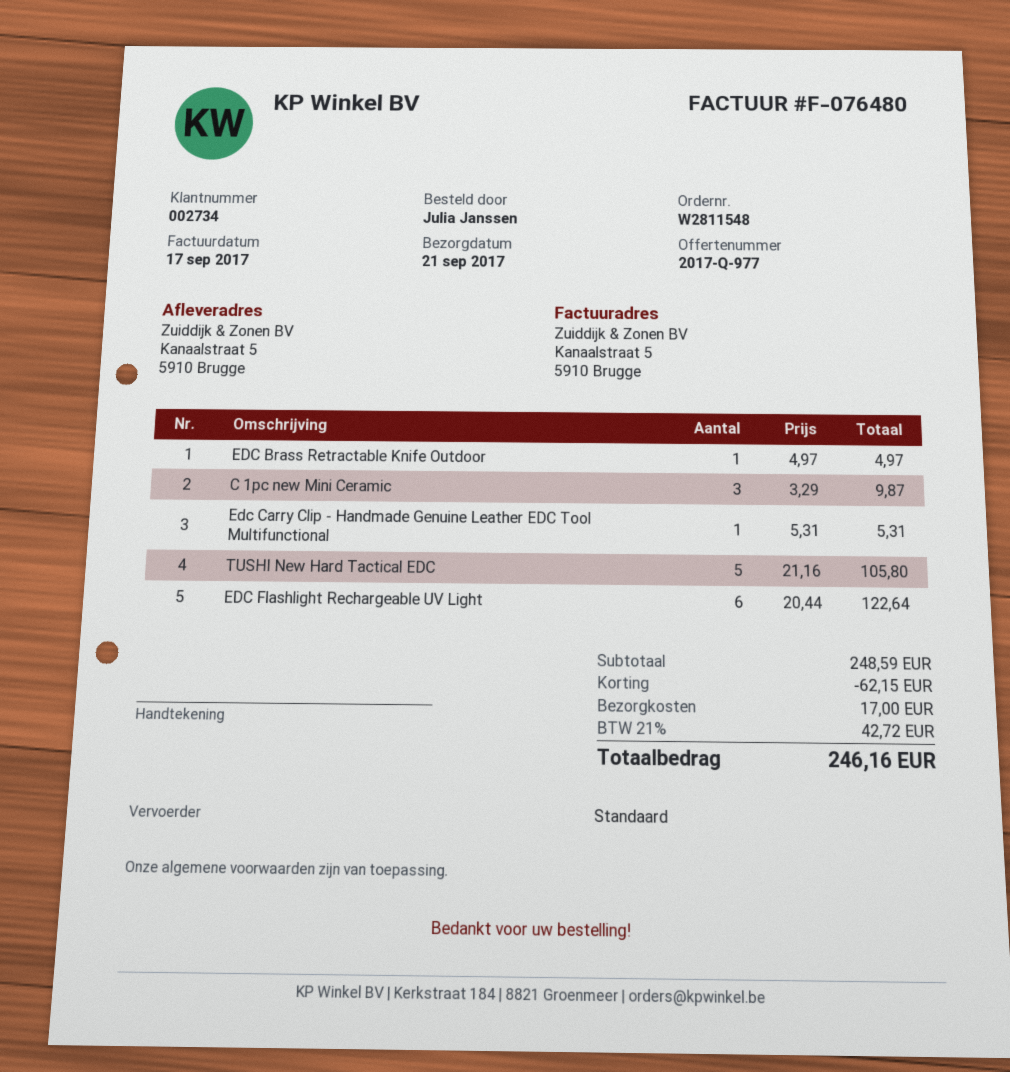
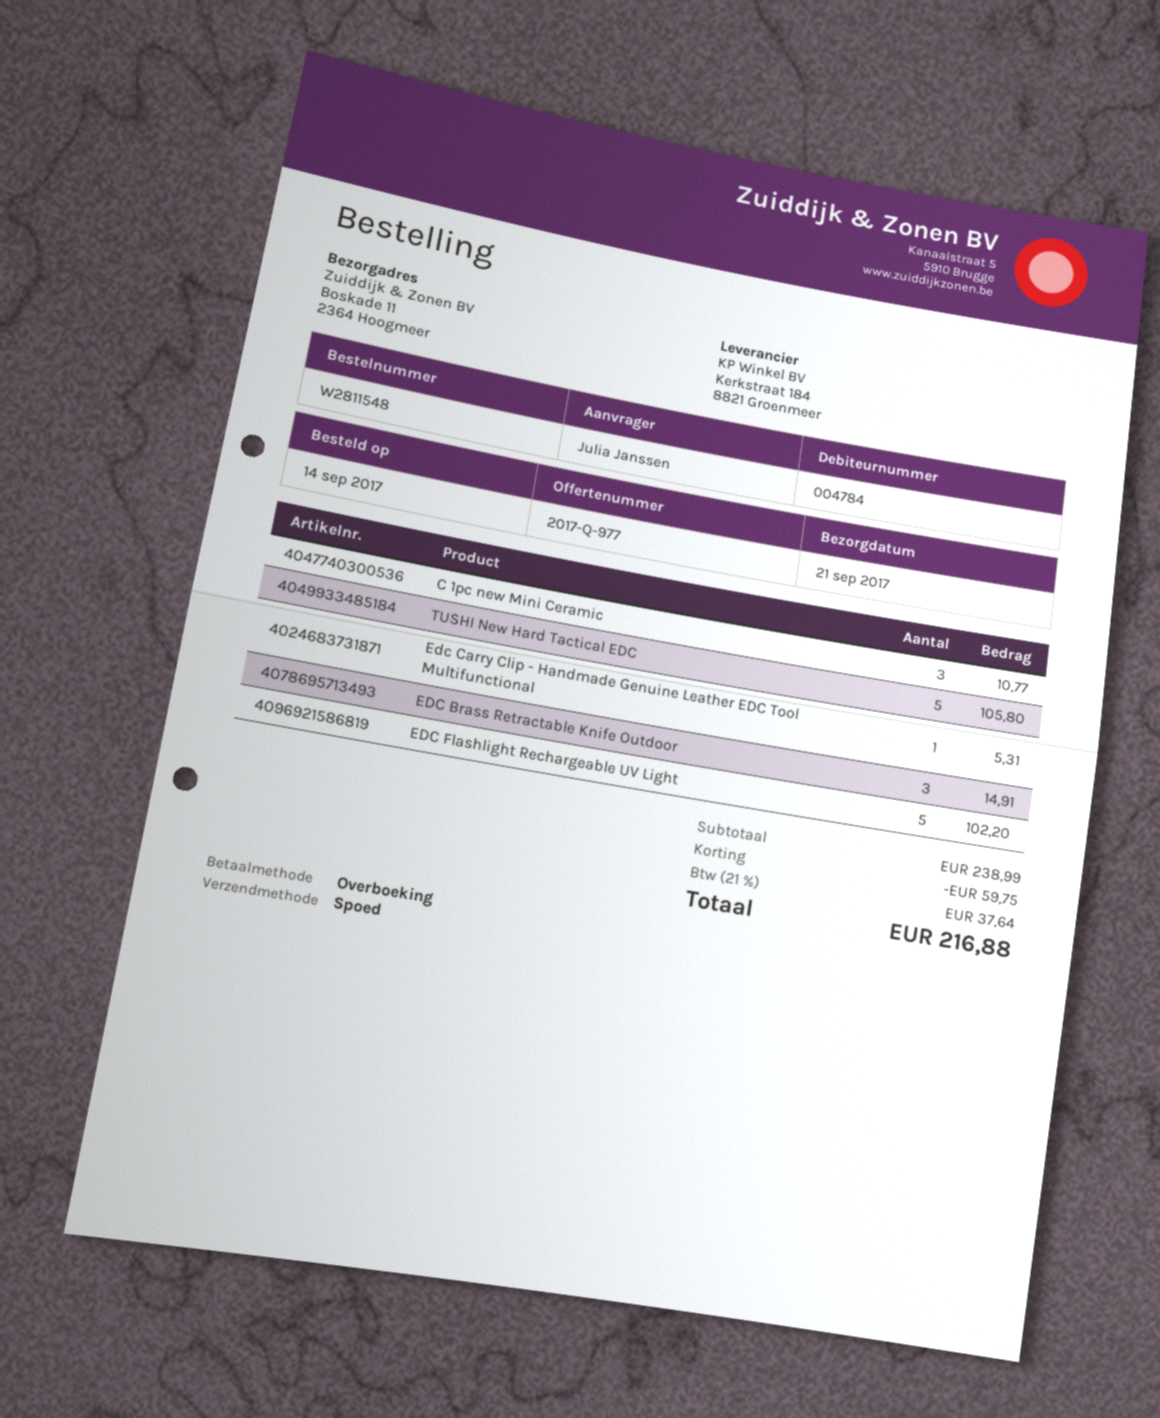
customer number: 002734 -> 004784
shipping method: standard -> express
ship to: Kanaalstraat 5, 5910 Brugge -> Boskade 11, 2364 Hoogmeer
EDC Brass Retractable Knife Outdoor: 1 for 4.97 -> 3 for 14.91
C 1pc new Mini Ceramic: 3 for 9.87 -> 3 for 10.77
EDC Flashlight Rechargeable UV Light: 6 for 122.64 -> 5 for 102.20
subtotal: 248.59 -> 238.99
discount: 62.15 -> 59.75
shipping: 17.00 -> none
tax: 21% = 42.72 -> 21% = 37.64
total: 246.16 -> 216.88

